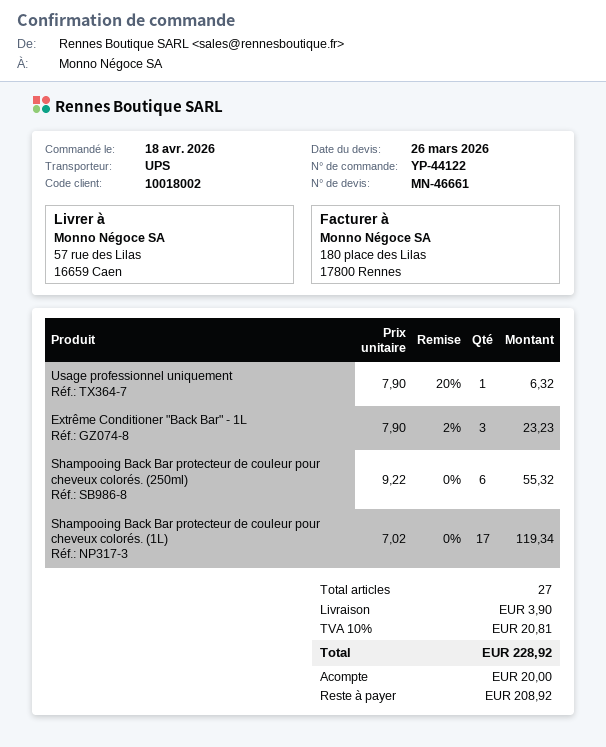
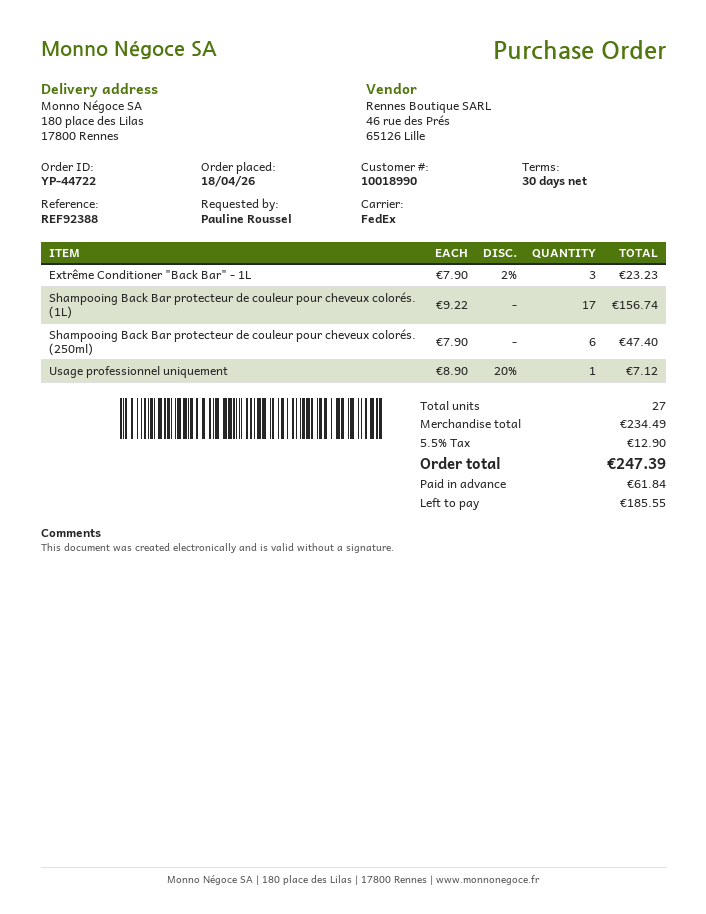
order number: YP-44122 -> YP-44722
customer number: 10018002 -> 10018990
shipping method: UPS -> FedEx
ship to: 57 rue des Lilas, 16659 Caen -> 180 place des Lilas, 17800 Rennes
Usage professionnel uniquement: 1 x 7.90 - 20% = 6.32 -> 1 x 8.90 - 20% = 7.12
Shampooing Back Bar protecteur de couleur pour cheveux colorés. (250ml): 6 x 9.22 = 55.32 -> 6 x 7.90 = 47.40
Shampooing Back Bar protecteur de couleur pour cheveux colorés. (1L): 17 x 7.02 = 119.34 -> 17 x 9.22 = 156.74
shipping: 3.90 -> none
tax: 10% = 20.81 -> 5.5% = 12.90
total: 228.92 -> 247.39
deposit: 20.00 -> 61.84
balance: 208.92 -> 185.55

